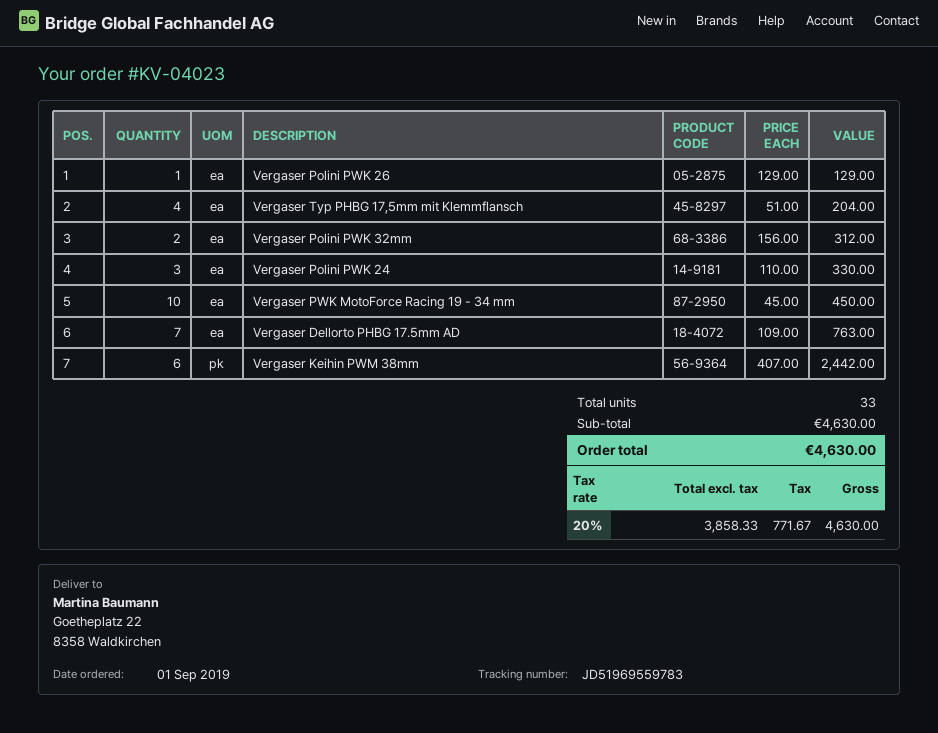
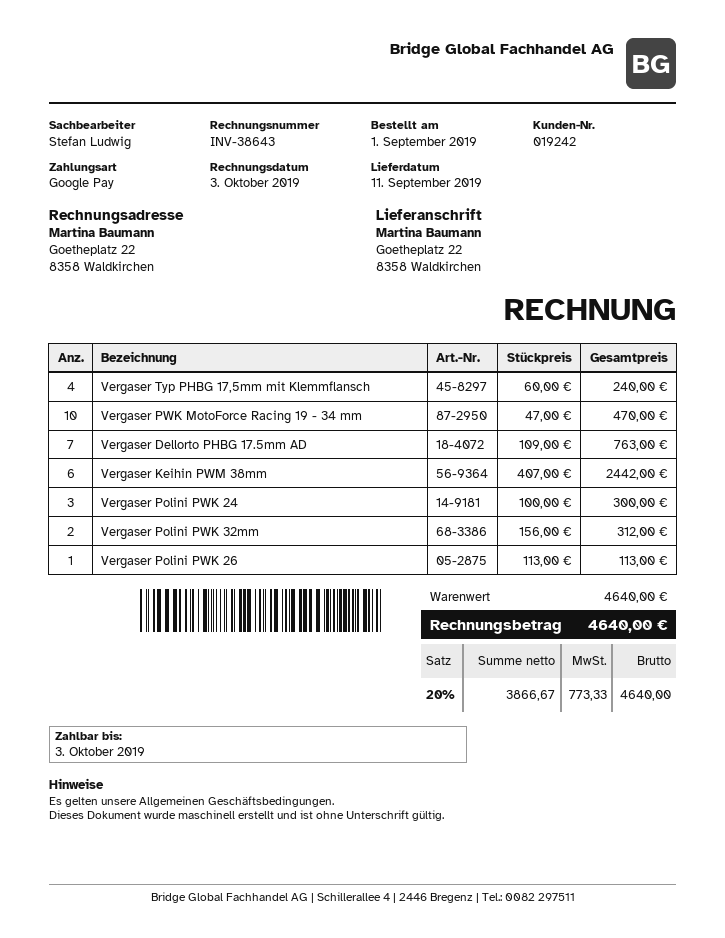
Vergaser Polini PWK 26: 1 x 129.00 = 129.00 -> 1 x 113.00 = 113.00
Vergaser Typ PHBG 17,5mm mit Klemmflansch: 4 x 51.00 = 204.00 -> 4 x 60.00 = 240.00
Vergaser Polini PWK 24: 3 x 110.00 = 330.00 -> 3 x 100.00 = 300.00
Vergaser PWK MotoForce Racing 19 - 34 mm: 10 x 45.00 = 450.00 -> 10 x 47.00 = 470.00
subtotal: 4630.00 -> 4640.00
net: 3858.33 -> 3866.67
tax: 20% = 771.67 -> 20% = 773.33
total: 4630.00 -> 4640.00

